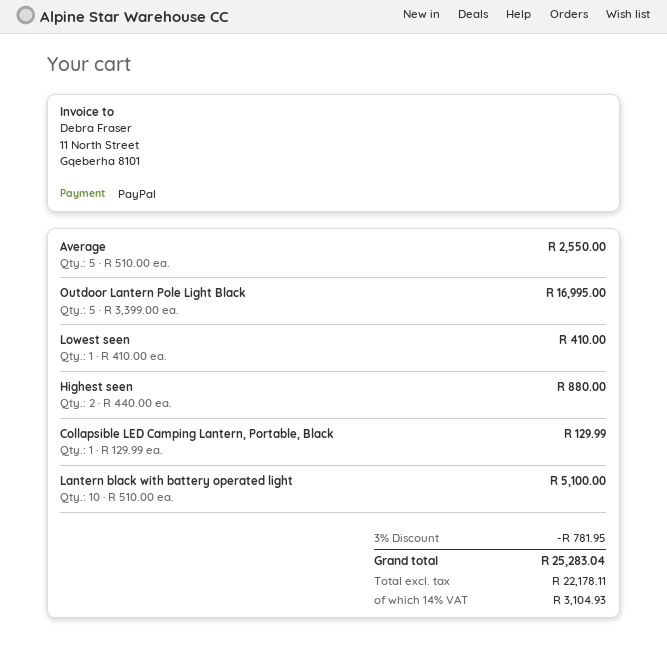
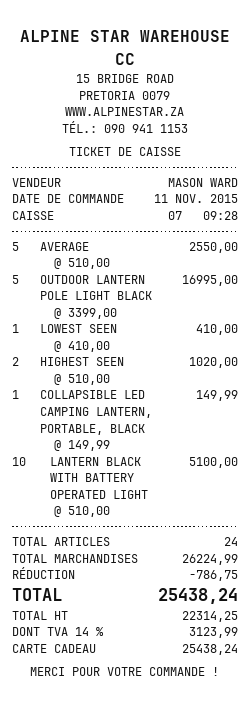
payment method: PayPal -> gift card
Highest seen: 2 x 440.00 = 880.00 -> 2 x 510.00 = 1020.00
Collapsible LED Camping Lantern, Portable, Black: 1 x 129.99 = 129.99 -> 1 x 149.99 = 149.99
discount: 781.95 -> 786.75
net: 22178.11 -> 22314.25
tax: 14% = 3104.93 -> 14% = 3123.99
total: 25283.04 -> 25438.24

